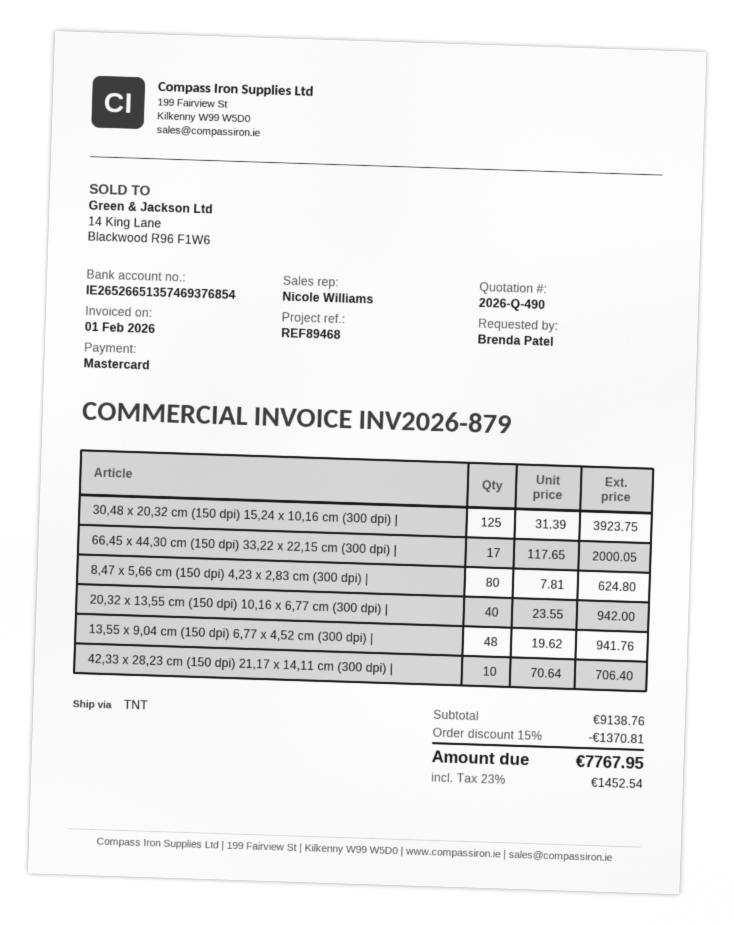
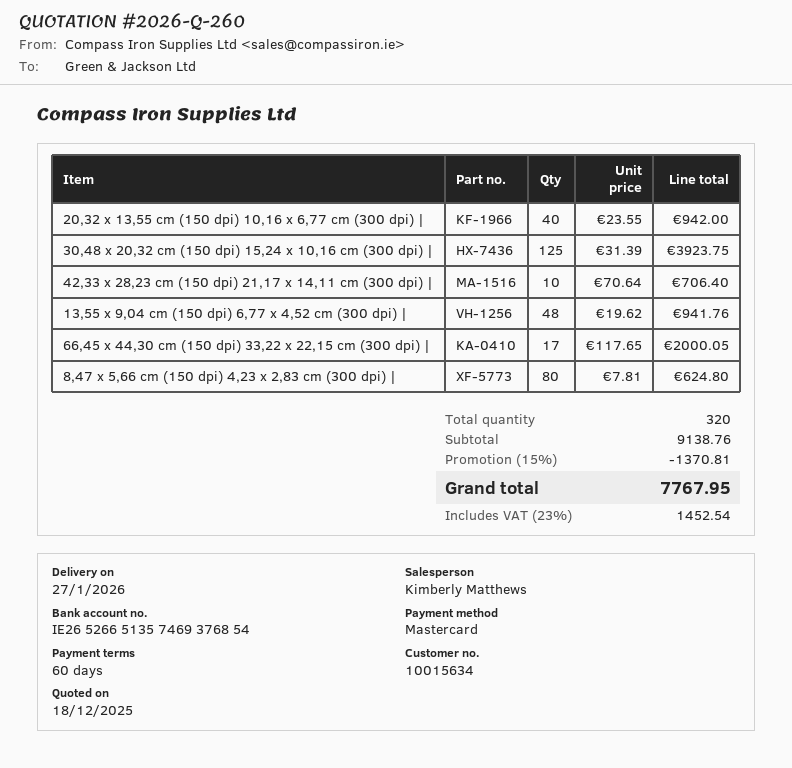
quote number: 2026-Q-490 -> 2026-Q-260
sales rep: Nicole Williams -> Kimberly Matthews

